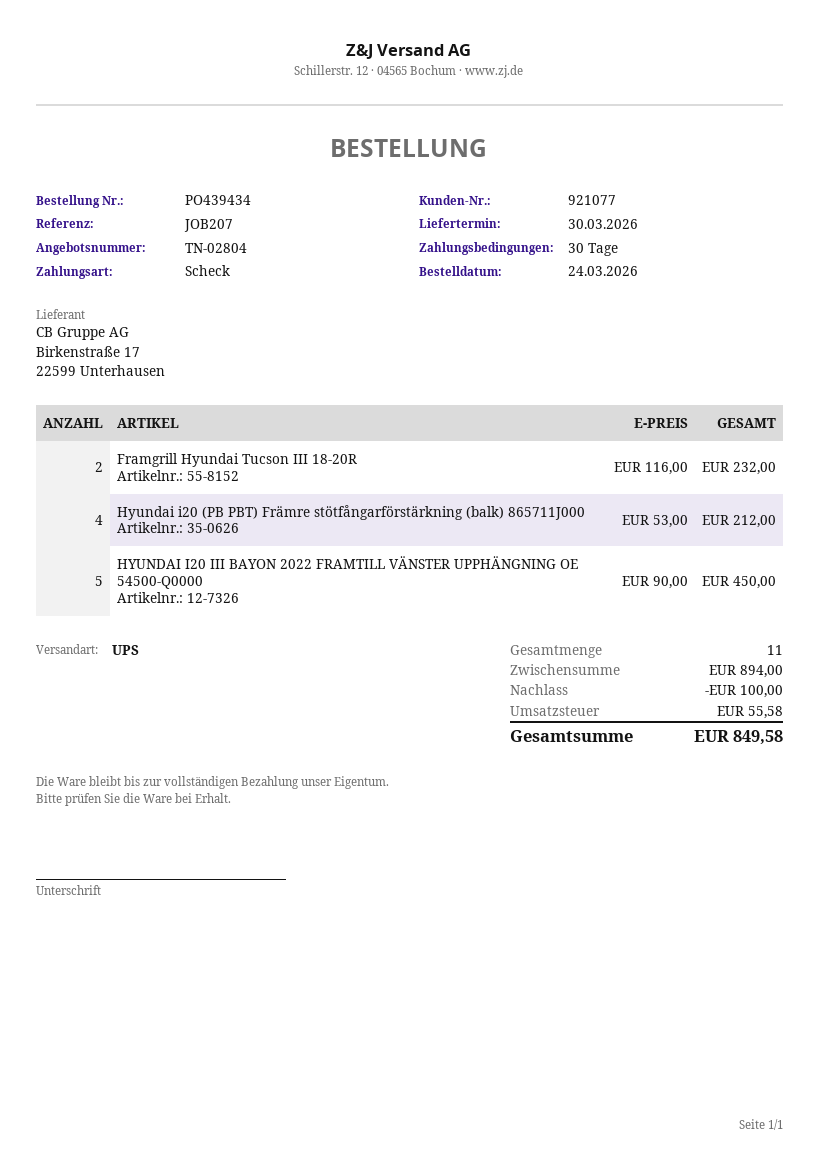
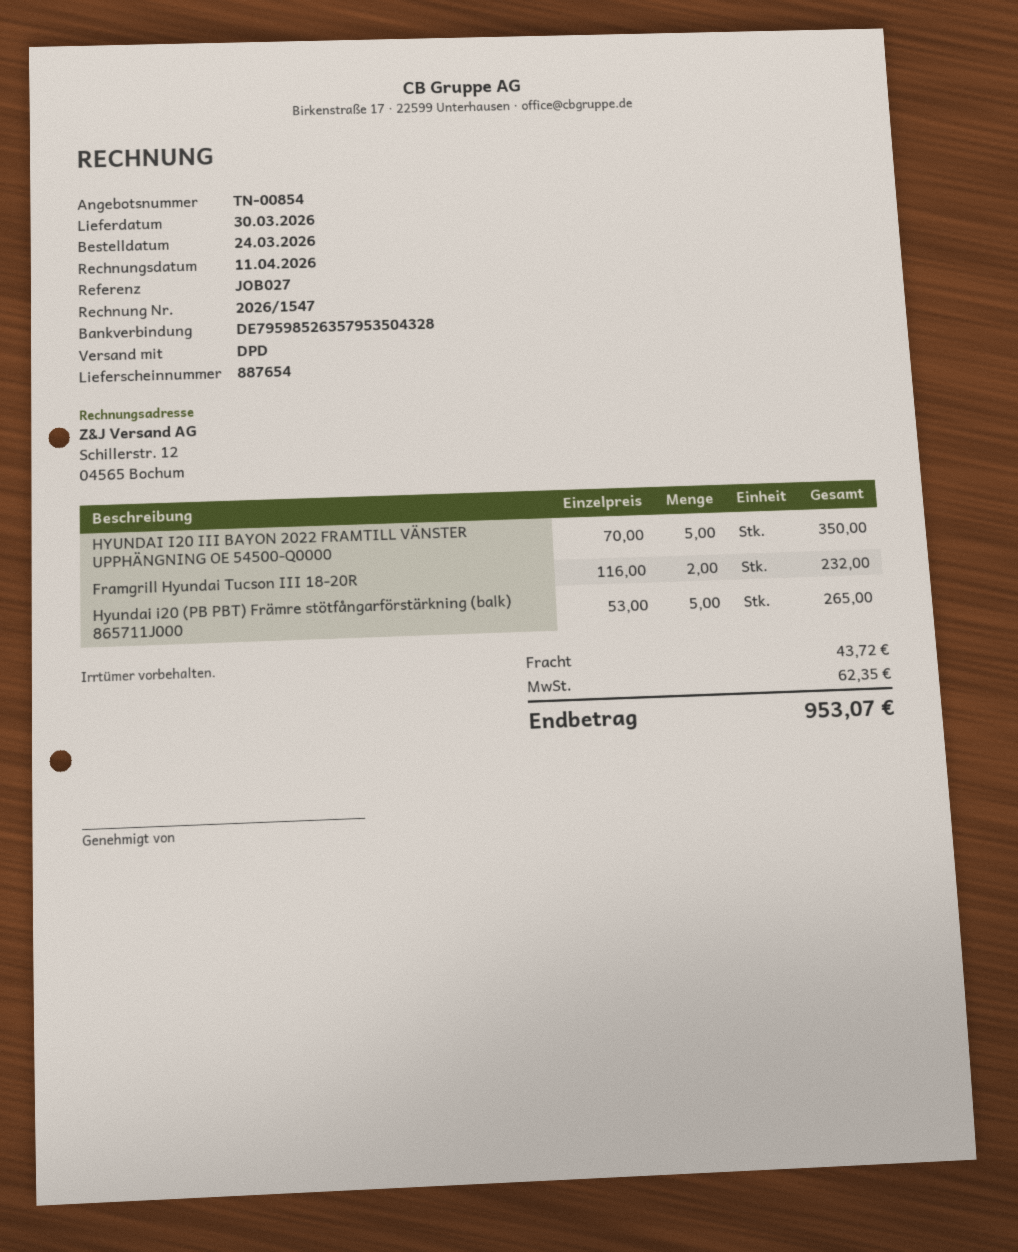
quote number: TN-02804 -> TN-00854
reference: JOB207 -> JOB027
shipping method: UPS -> DPD
Hyundai i20 (PB PBT) Främre stötfångarförstärkning (balk) 865711J000: 4 x 53.00 = 212.00 -> 5 x 53.00 = 265.00
HYUNDAI I20 III BAYON 2022 FRAMTILL VÄNSTER UPPHÄNGNING OE 54500-Q0000: 5 x 90.00 = 450.00 -> 5 x 70.00 = 350.00
discount: 100.00 -> none
shipping: none -> 43.72
tax: 55.58 -> 62.35
total: 849.58 -> 953.07

